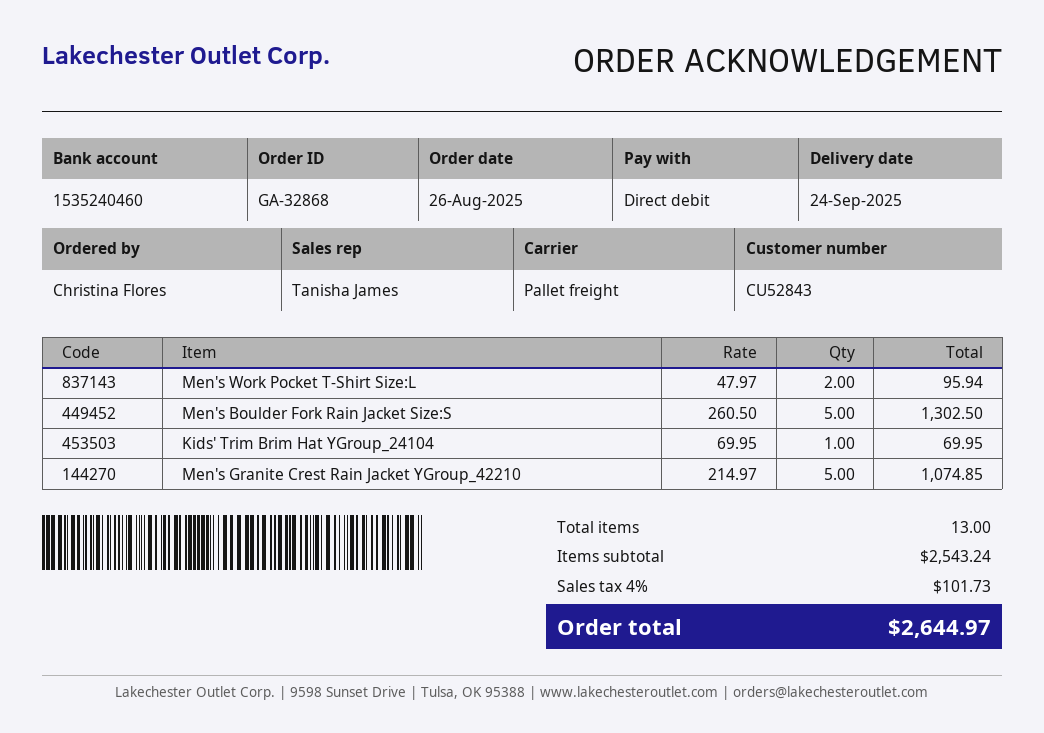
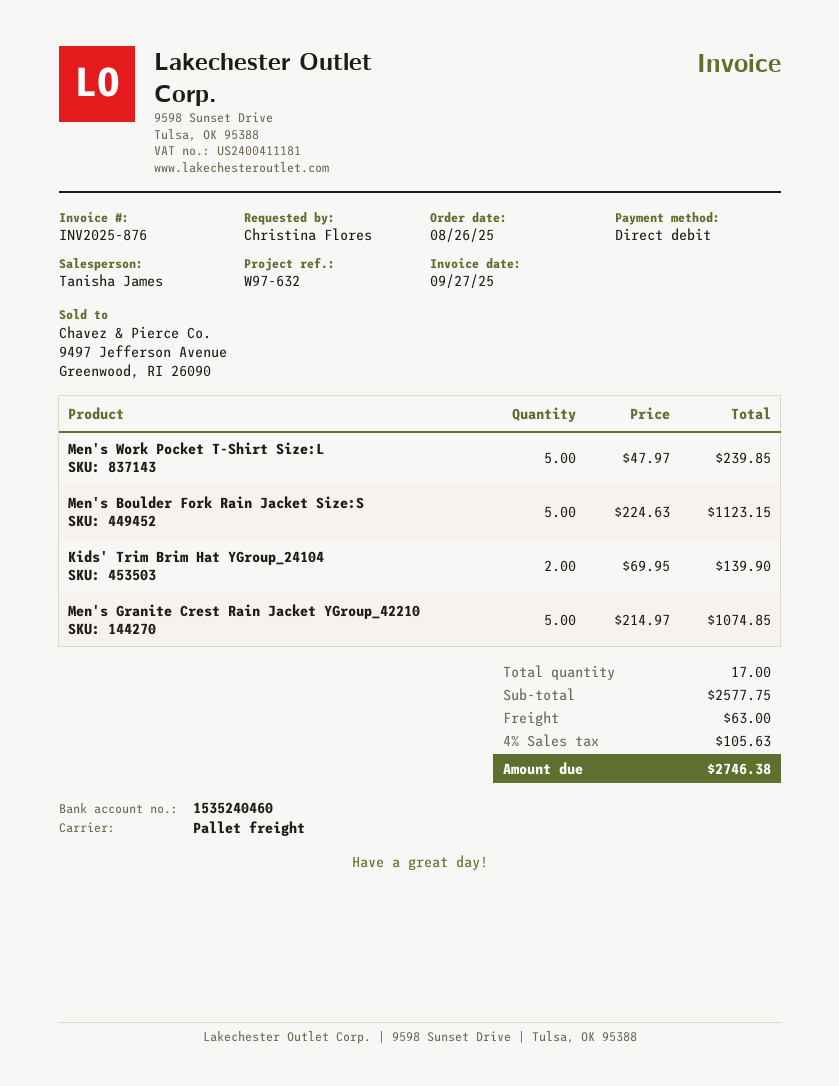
Men's Work Pocket T-Shirt Size:L: 2 x 47.97 = 95.94 -> 5 x 47.97 = 239.85
Men's Boulder Fork Rain Jacket Size:S: 5 x 260.50 = 1302.50 -> 5 x 224.63 = 1123.15
Kids' Trim Brim Hat YGroup_24104: 1 x 69.95 = 69.95 -> 2 x 69.95 = 139.90
total quantity: 13 -> 17
subtotal: 2543.24 -> 2577.75
shipping: none -> 63.00
tax: 4% = 101.73 -> 4% = 105.63
total: 2644.97 -> 2746.38

